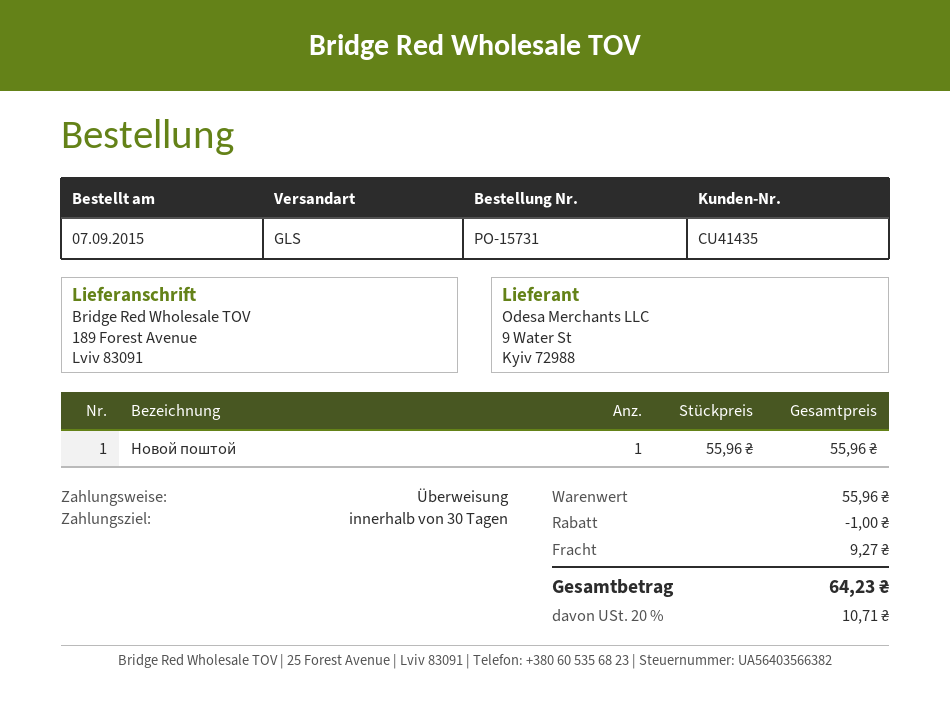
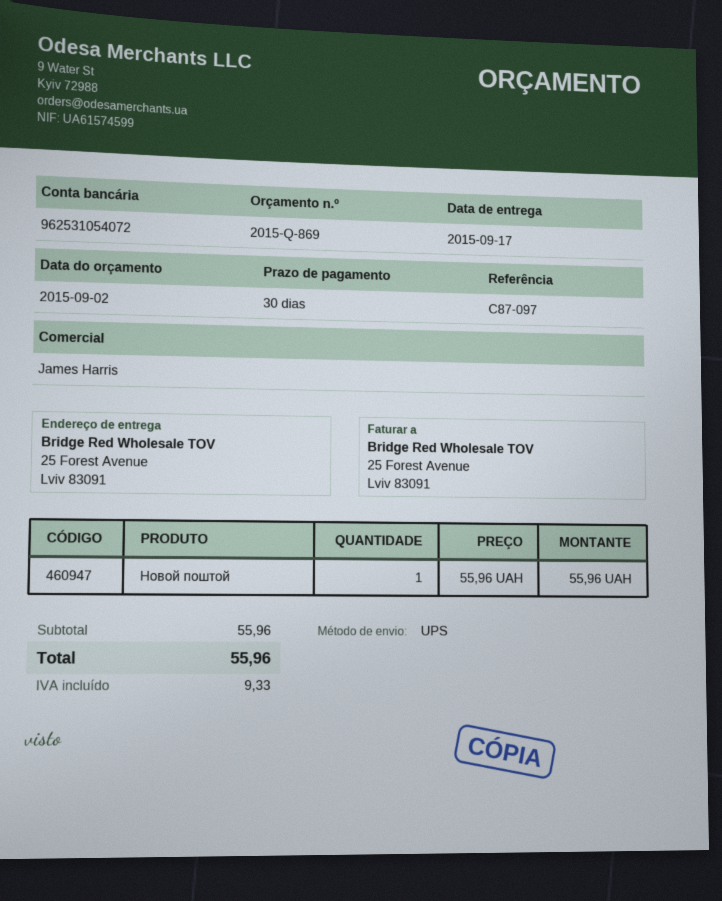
shipping method: GLS -> UPS
ship to: 189 Forest Avenue, Lviv 83091 -> 25 Forest Avenue, Lviv 83091
discount: 1.00 -> none
shipping: 9.27 -> none
tax: 10.71 -> 9.33
total: 64.23 -> 55.96

